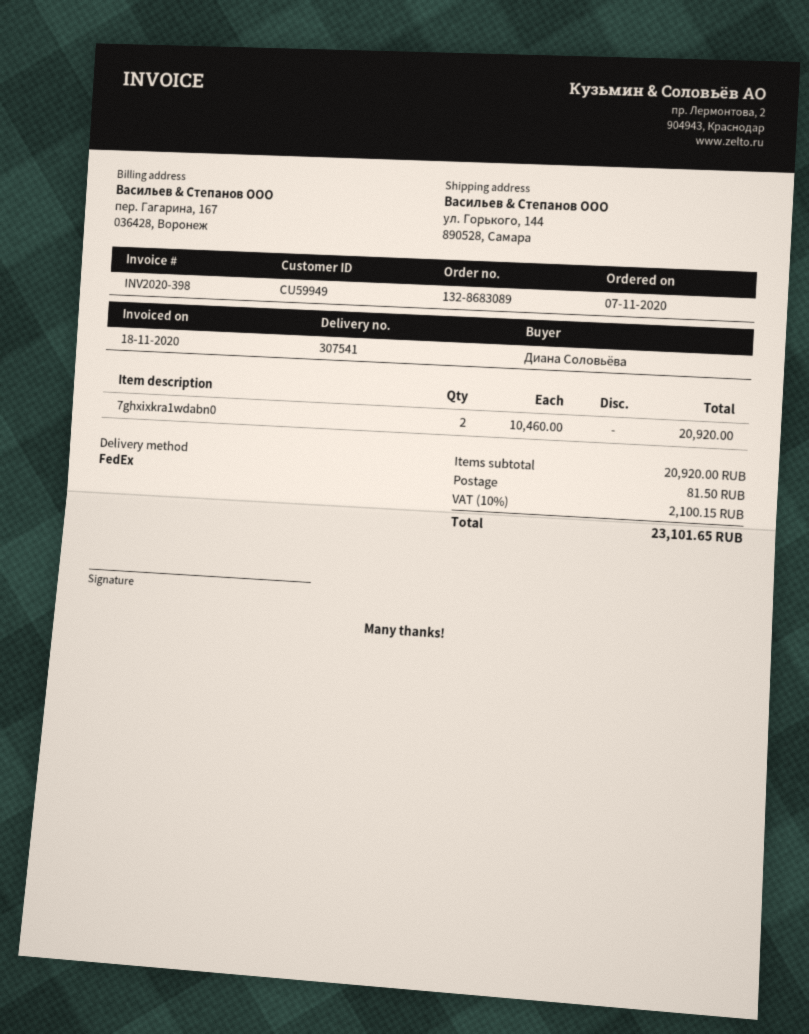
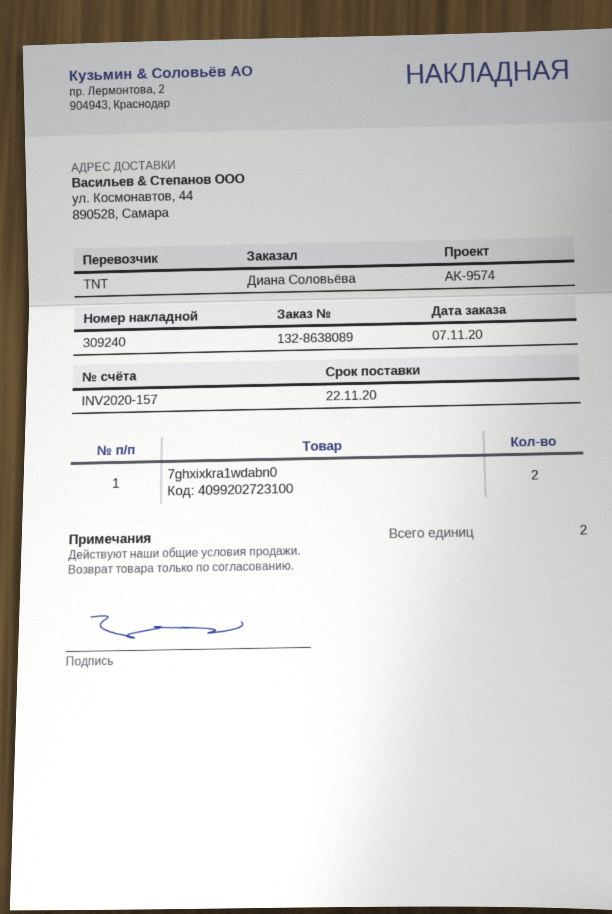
order number: 132-8683089 -> 132-8638089
delivery note number: 307541 -> 309240
invoice number: INV2020-398 -> INV2020-157
shipping method: FedEx -> TNT
ship to: ул. Горького, 144, 890528, Самара -> ул. Космонавтов, 44, 890528, Самара

